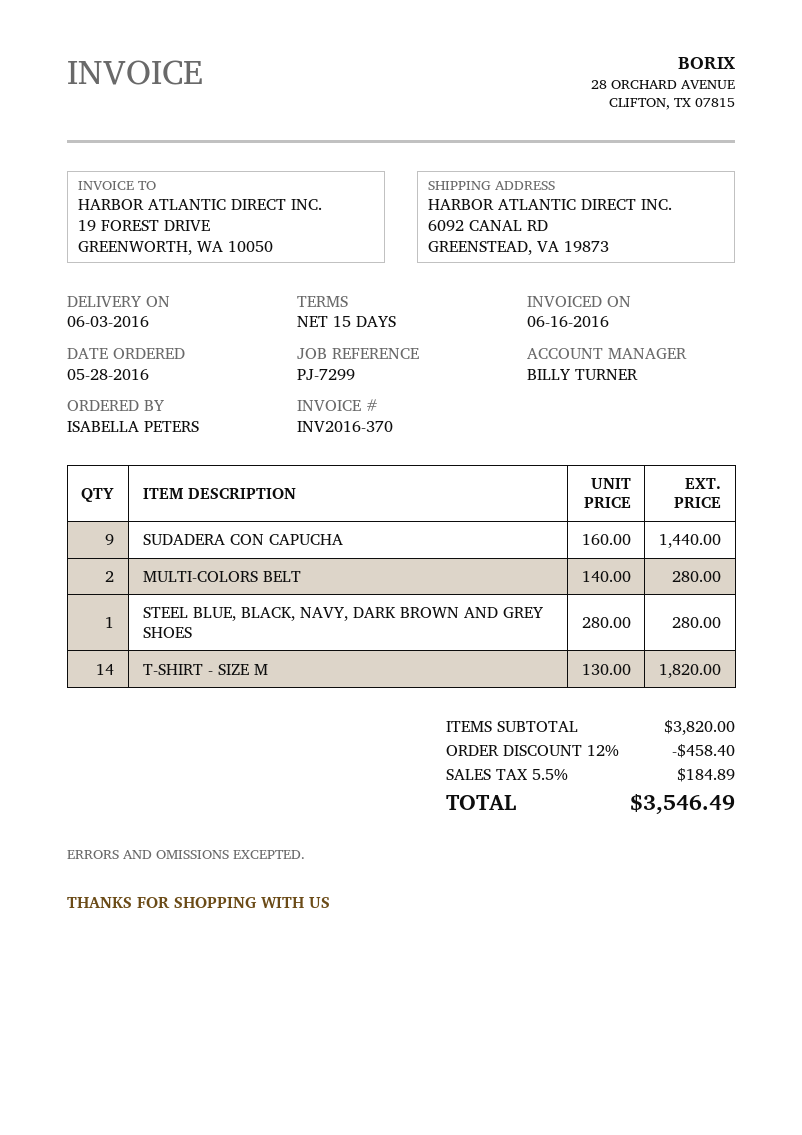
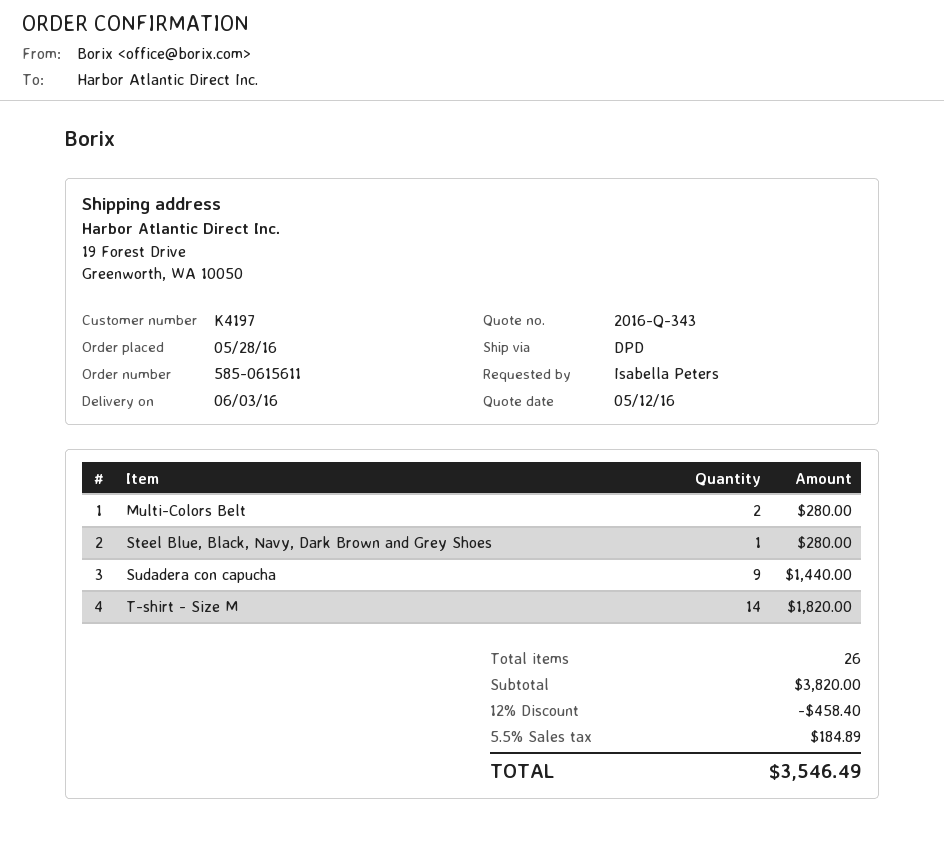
ship to: 6092 CANAL RD, GREENSTEAD, VA 19873 -> 19 Forest Drive, Greenworth, WA 10050

